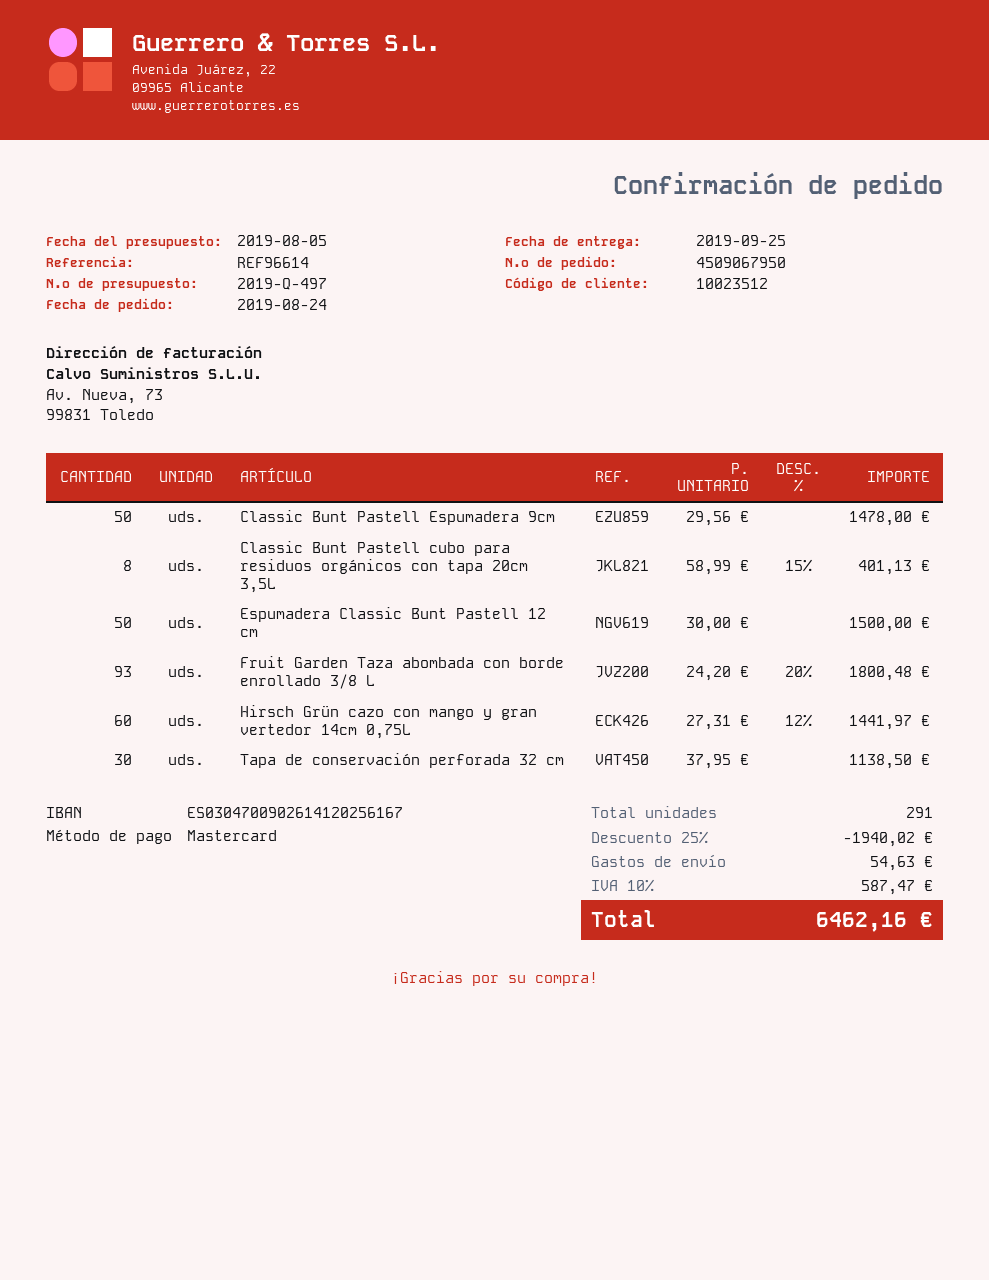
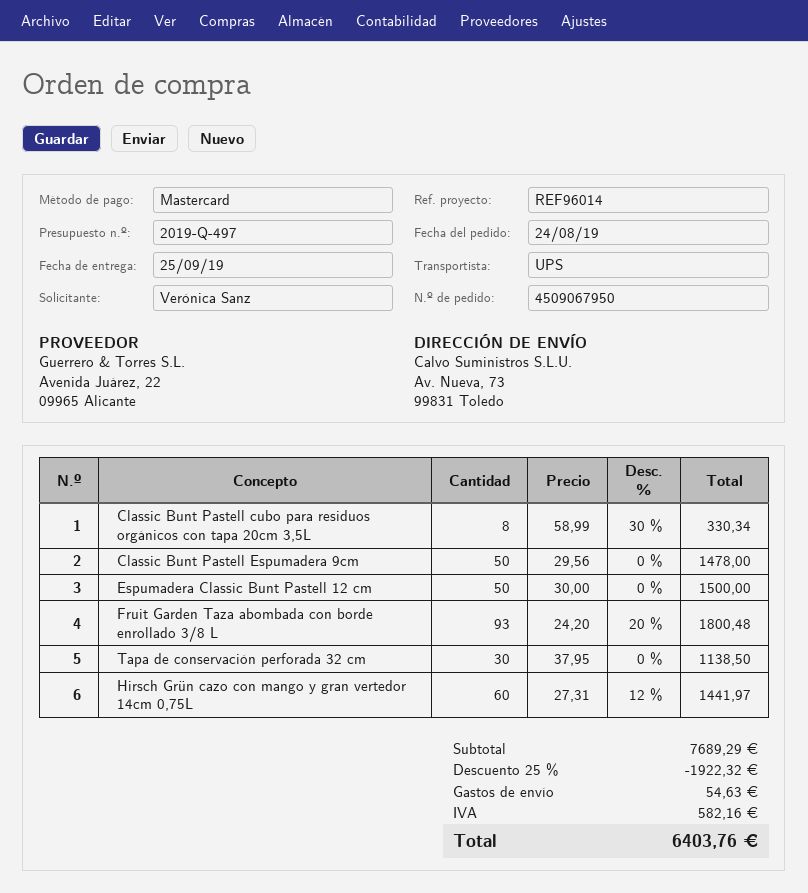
reference: REF96614 -> REF96014
Classic Bunt Pastell cubo para residuos orgánicos con tapa 20cm 3,5L: 8 x 58.99 - 15% = 401.13 -> 8 x 58.99 - 30% = 330.34
discount: 25% = 1940.02 -> 25% = 1922.32
tax: 587.47 -> 582.16
total: 6462.16 -> 6403.76

